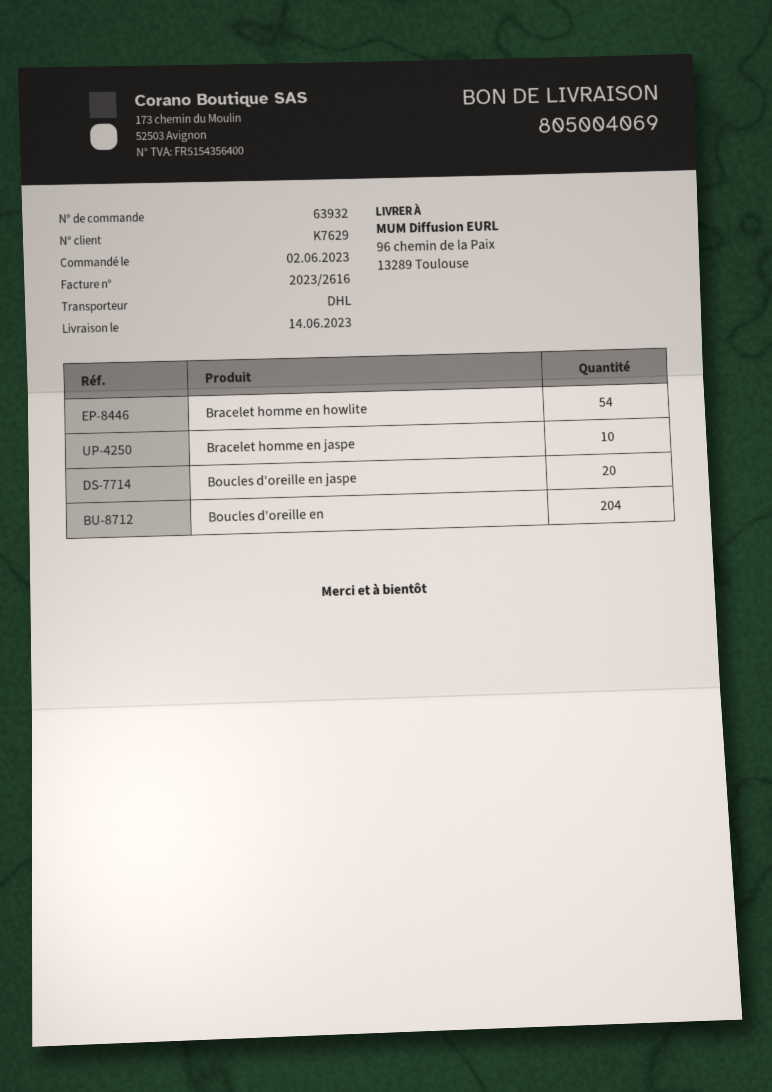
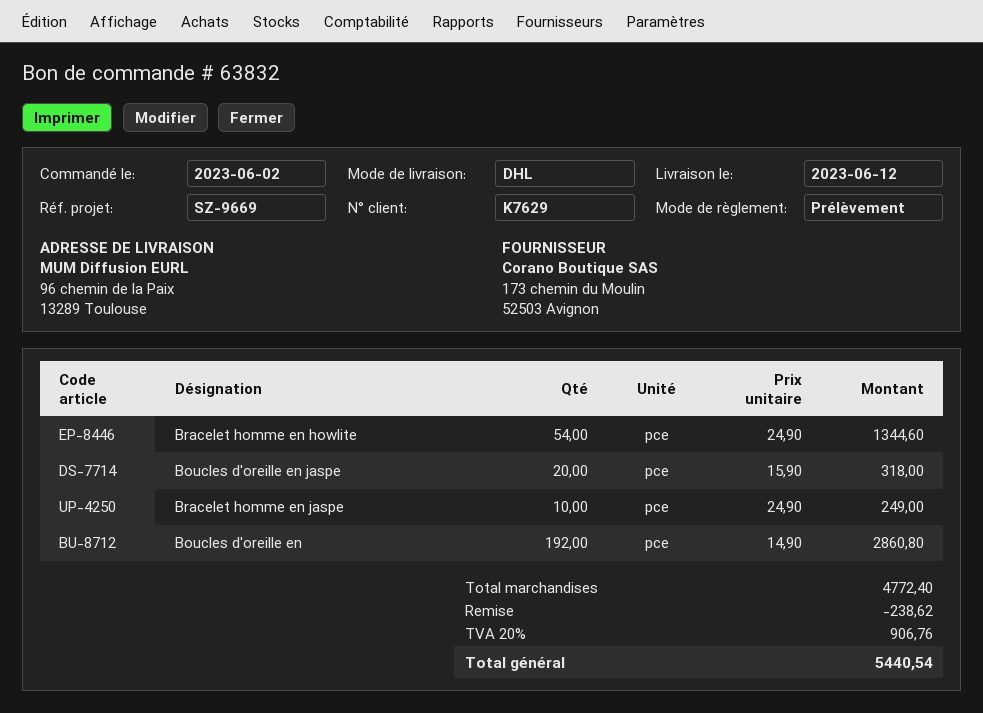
order number: 63932 -> 63832
delivery date: 2023-06-14 -> 2023-06-12
Boucles d'oreille en: 204 -> 192

